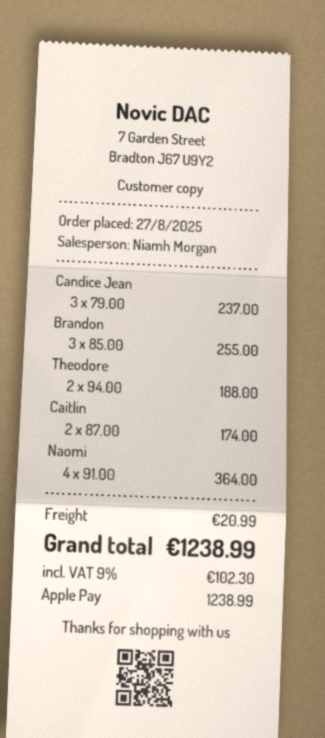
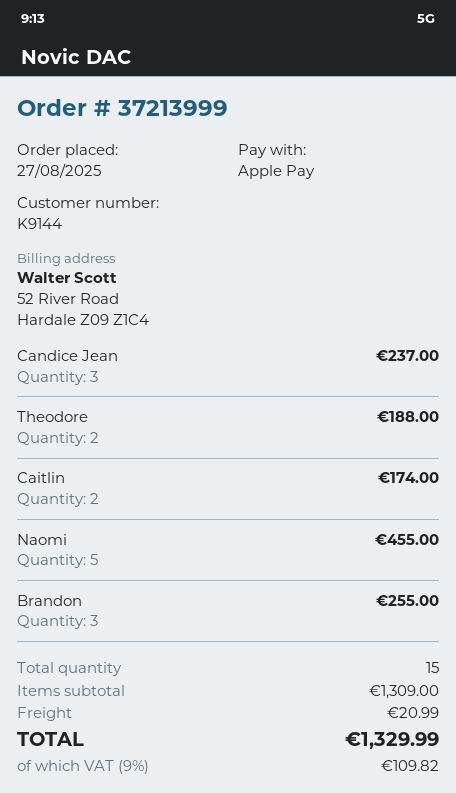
Naomi: 4 for 364.00 -> 5 for 455.00
tax: 9% = 102.30 -> 9% = 109.82
total: 1238.99 -> 1329.99

